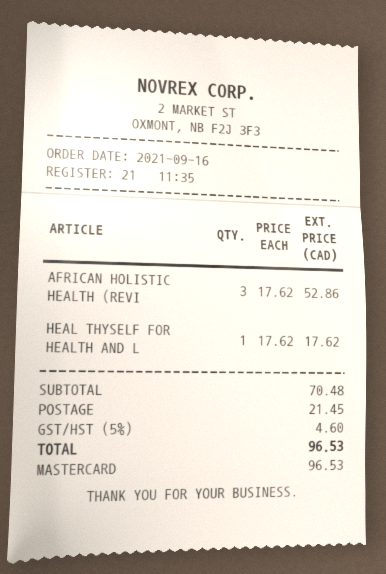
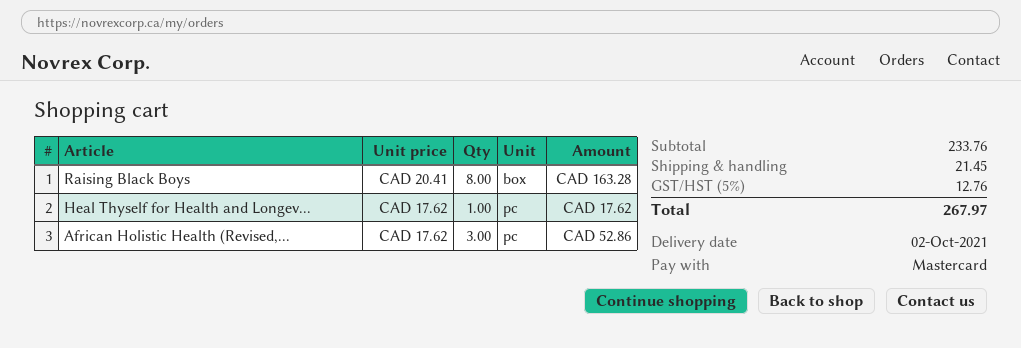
Raising Black Boys: none -> 8 x 20.41 = 163.28
subtotal: 70.48 -> 233.76
tax: 5% = 4.60 -> 5% = 12.76
total: 96.53 -> 267.97

